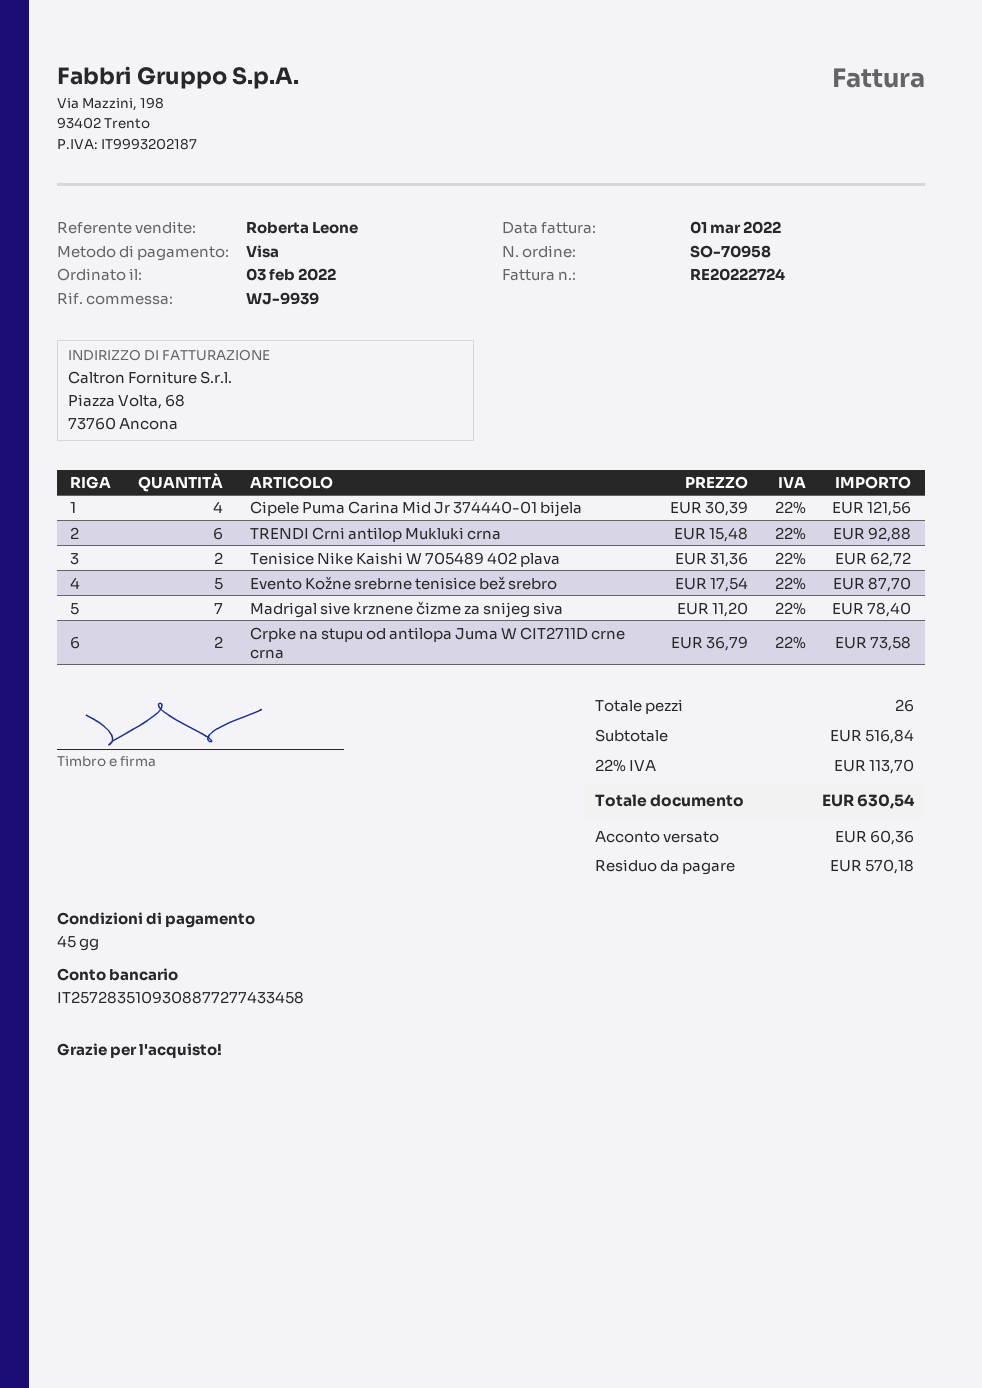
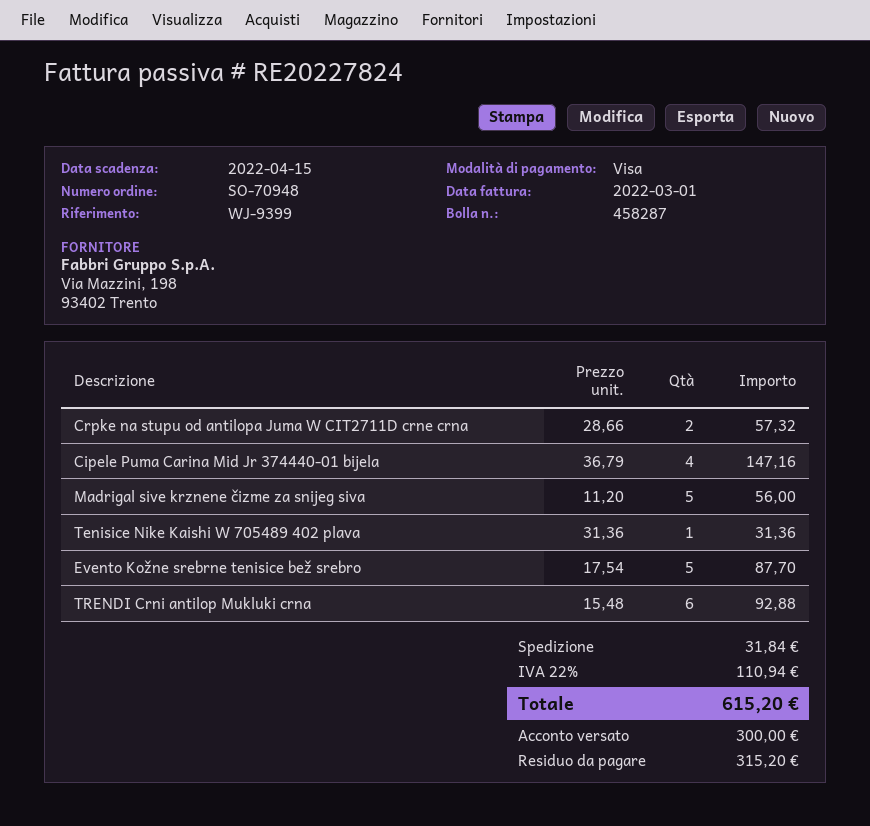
order number: SO-70958 -> SO-70948
invoice number: RE20222724 -> RE20227824
reference: WJ-9939 -> WJ-9399
Cipele Puma Carina Mid Jr 374440-01 bijela: 4 x 30.39 = 121.56 -> 4 x 36.79 = 147.16
Tenisice Nike Kaishi W 705489 402 plava: 2 x 31.36 = 62.72 -> 1 x 31.36 = 31.36
Madrigal sive krznene čizme za snijeg siva: 7 x 11.20 = 78.40 -> 5 x 11.20 = 56.00
Crpke na stupu od antilopa Juma W CIT2711D crne crna: 2 x 36.79 = 73.58 -> 2 x 28.66 = 57.32
shipping: none -> 31.84
tax: 22% = 113.70 -> 22% = 110.94
total: 630.54 -> 615.20
deposit: 60.36 -> 300.00
balance: 570.18 -> 315.20

